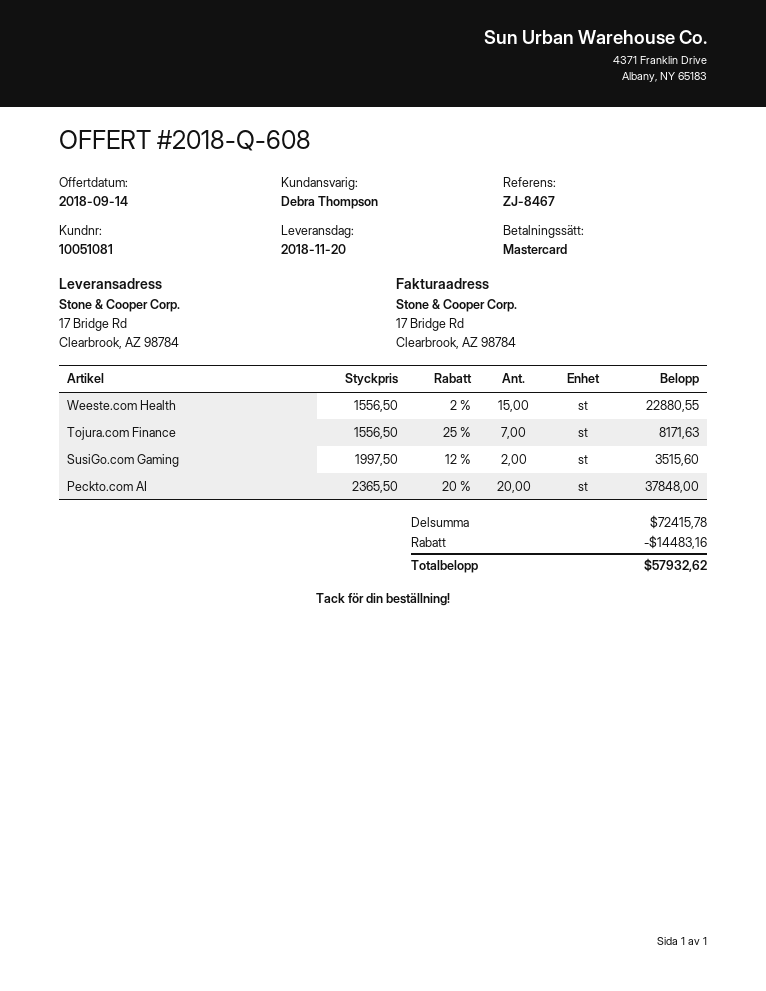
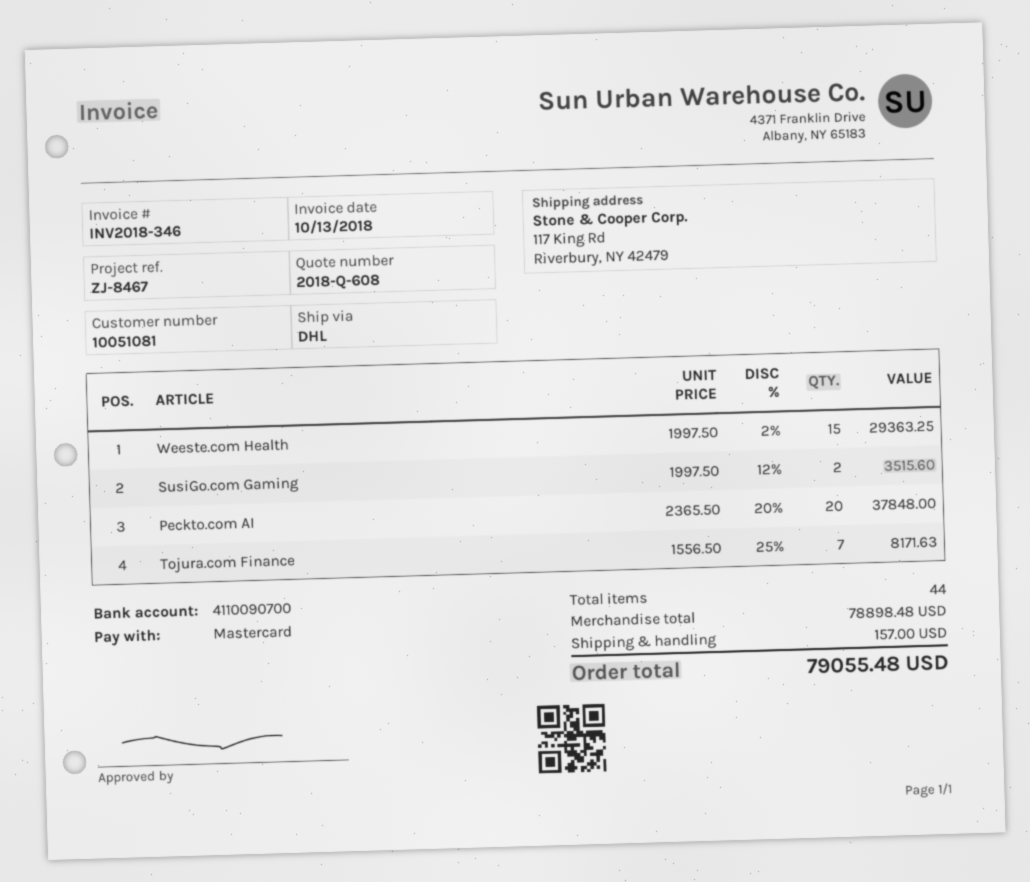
ship to: 17 Bridge Rd, Clearbrook, AZ 98784 -> 117 King Rd, Riverbury, NY 42479
Weeste.com Health: 15 x 1556.50 - 2% = 22880.55 -> 15 x 1997.50 - 2% = 29363.25
subtotal: 72415.78 -> 78898.48
discount: 14483.16 -> none
shipping: none -> 157.00
total: 57932.62 -> 79055.48

